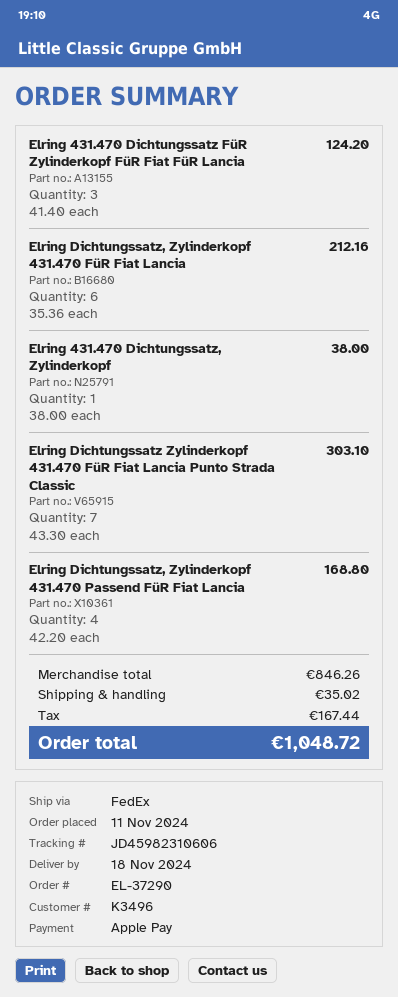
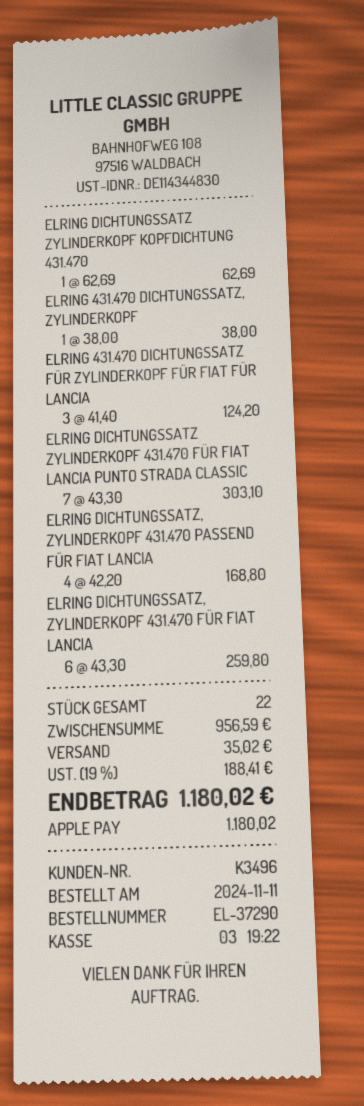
Elring Dichtungssatz, Zylinderkopf 431.470 FüR Fiat Lancia: 6 x 35.36 = 212.16 -> 6 x 43.30 = 259.80
ELRING DICHTUNGSSATZ ZYLINDERKOPF KOPFDICHTUNG 431.470: none -> 1 x 62.69 = 62.69
subtotal: 846.26 -> 956.59
tax: 167.44 -> 188.41
total: 1048.72 -> 1180.02

